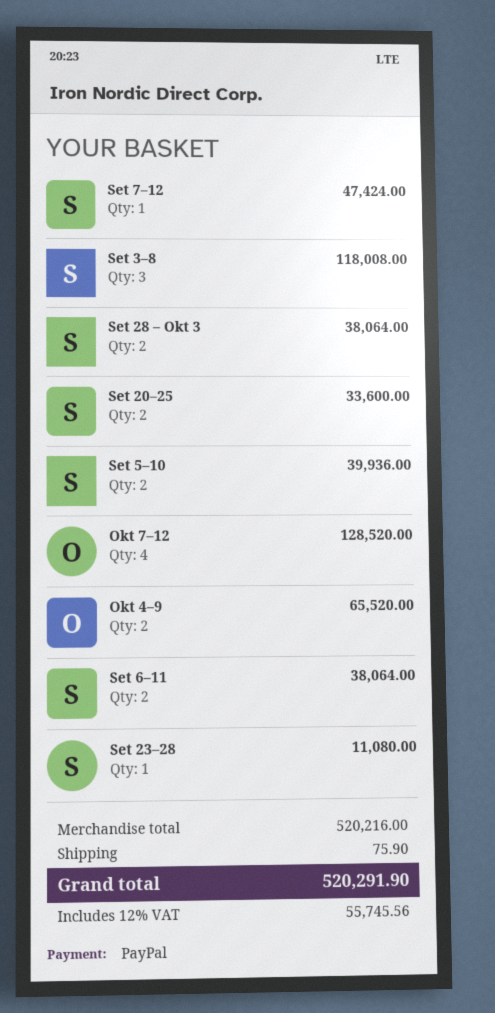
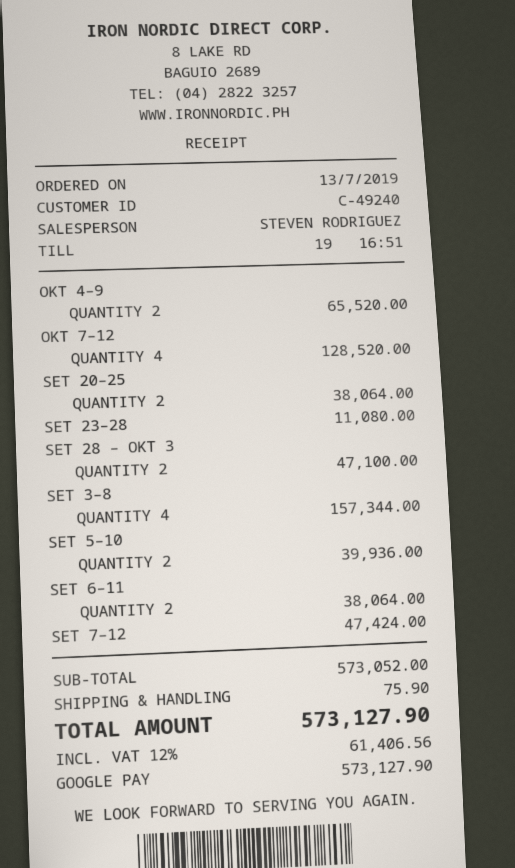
payment method: PayPal -> Google Pay
Set 3–8: 3 for 118008.00 -> 4 for 157344.00
Set 28 – Okt 3: 2 for 38064.00 -> 2 for 47100.00
Set 20–25: 2 for 33600.00 -> 2 for 38064.00
subtotal: 520216.00 -> 573052.00
tax: 12% = 55745.56 -> 12% = 61406.56
total: 520291.90 -> 573127.90

